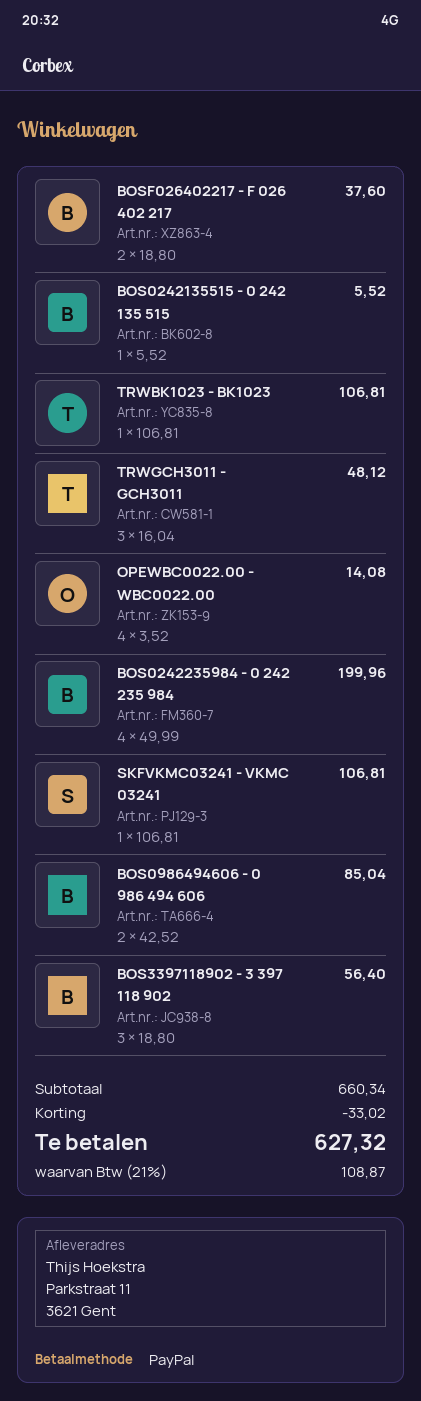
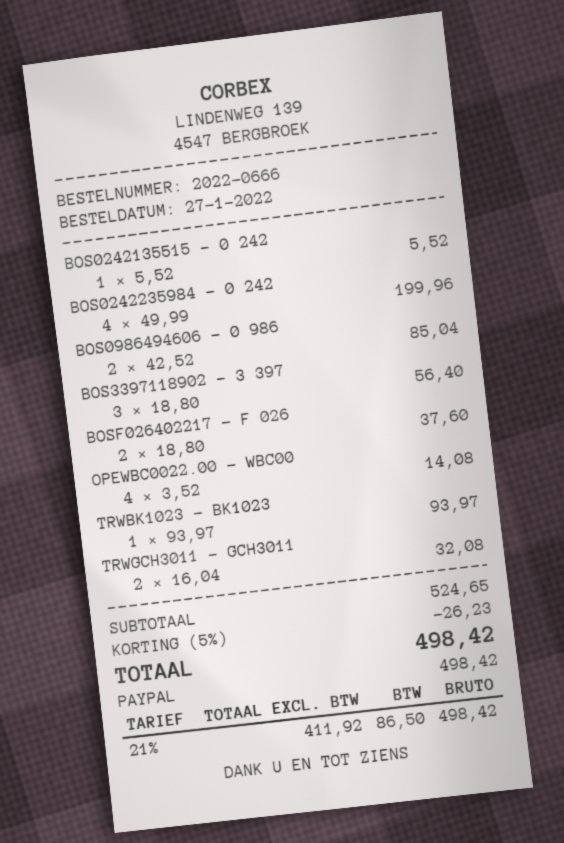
TRWBK1023 - BK1023: 1 x 106.81 = 106.81 -> 1 x 93.97 = 93.97
TRWGCH3011 - GCH3011: 3 x 16.04 = 48.12 -> 2 x 16.04 = 32.08
SKFVKMC03241 - VKMC 03241: 1 x 106.81 = 106.81 -> none
subtotal: 660.34 -> 524.65
discount: 33.02 -> 26.23
tax: 21% = 108.87 -> 21% = 86.50
total: 627.32 -> 498.42

